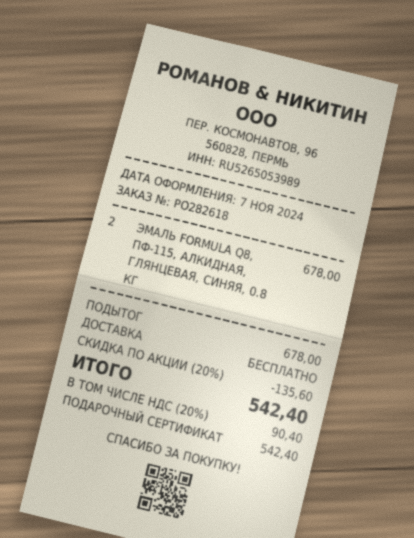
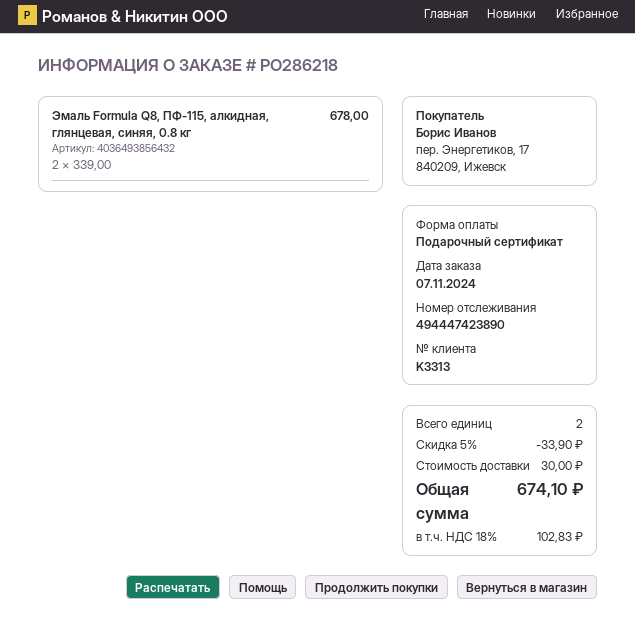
order number: PO282618 -> PO286218
discount: 20% = 135.60 -> 5% = 33.90
shipping: 0.00 -> 30.00
tax: 20% = 90.40 -> 18% = 102.83
total: 542.40 -> 674.10

